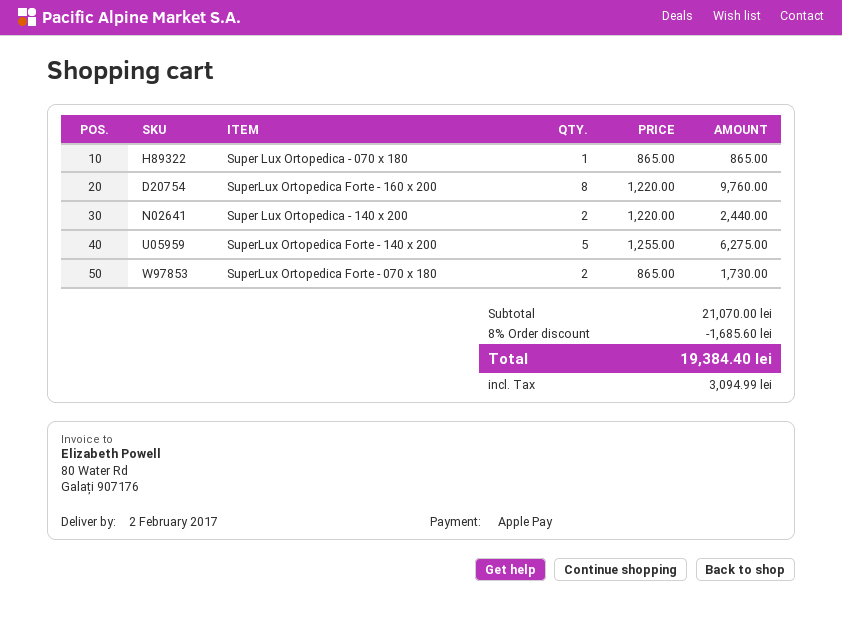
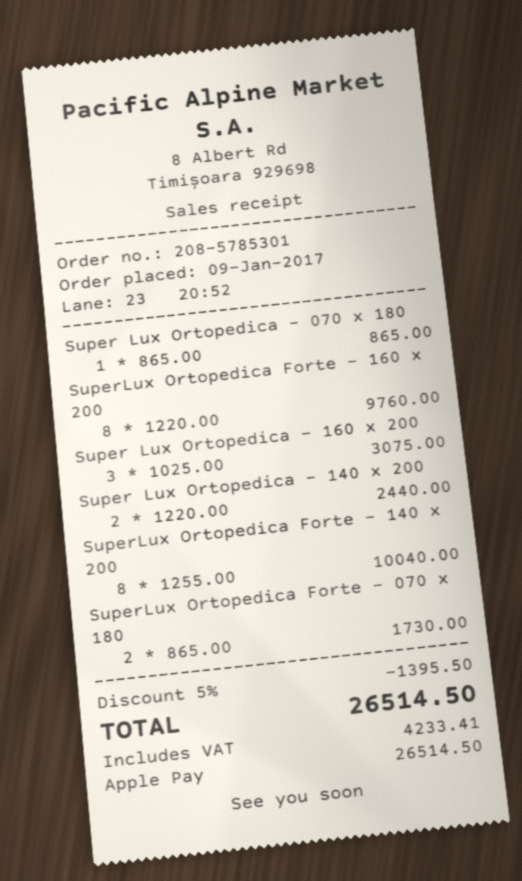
SuperLux Ortopedica Forte - 140 x 200: 5 x 1255.00 = 6275.00 -> 8 x 1255.00 = 10040.00
Super Lux Ortopedica - 160 x 200: none -> 3 x 1025.00 = 3075.00
discount: 8% = 1685.60 -> 5% = 1395.50
tax: 3094.99 -> 4233.41
total: 19384.40 -> 26514.50

